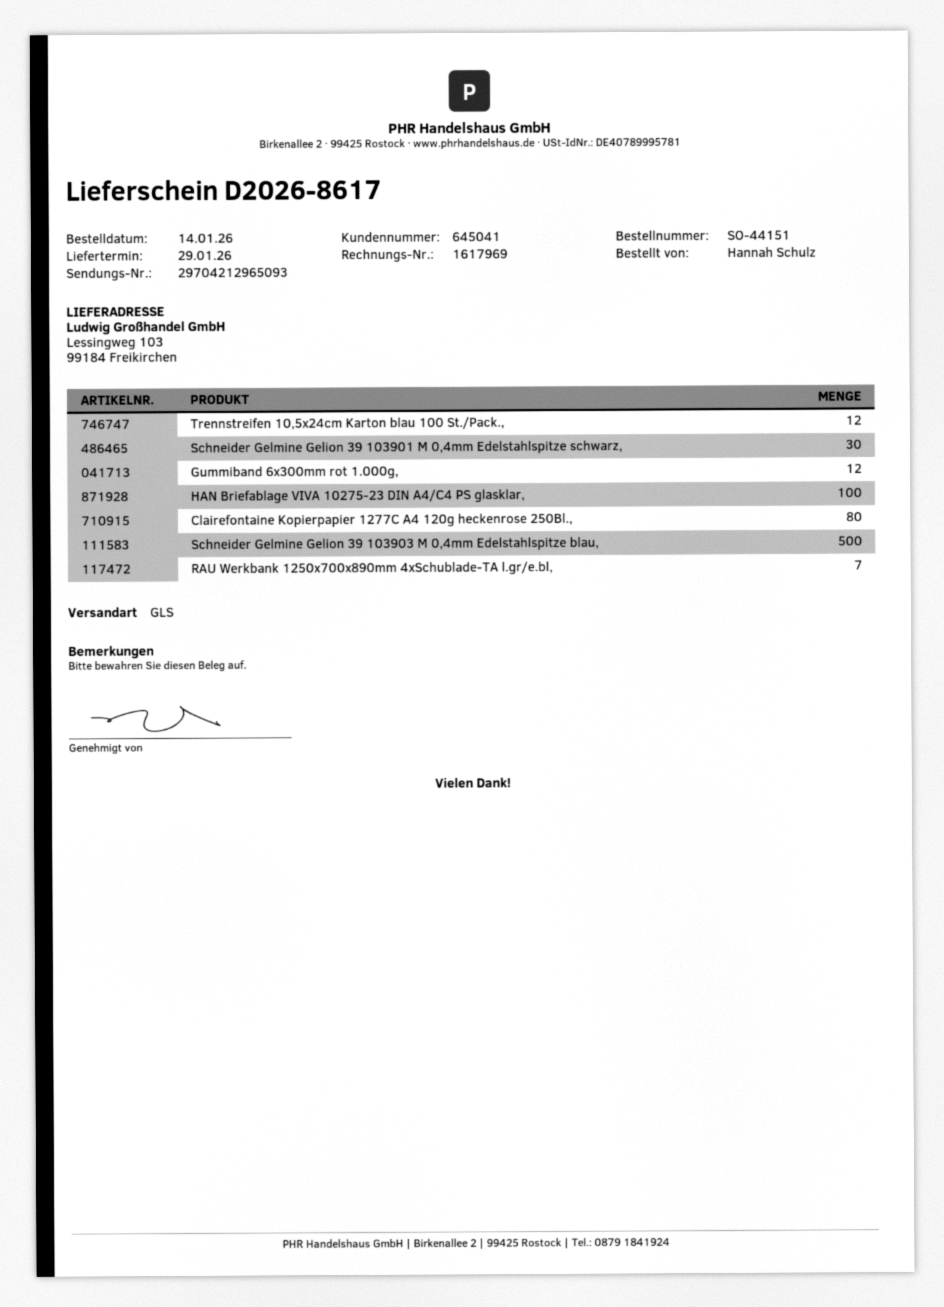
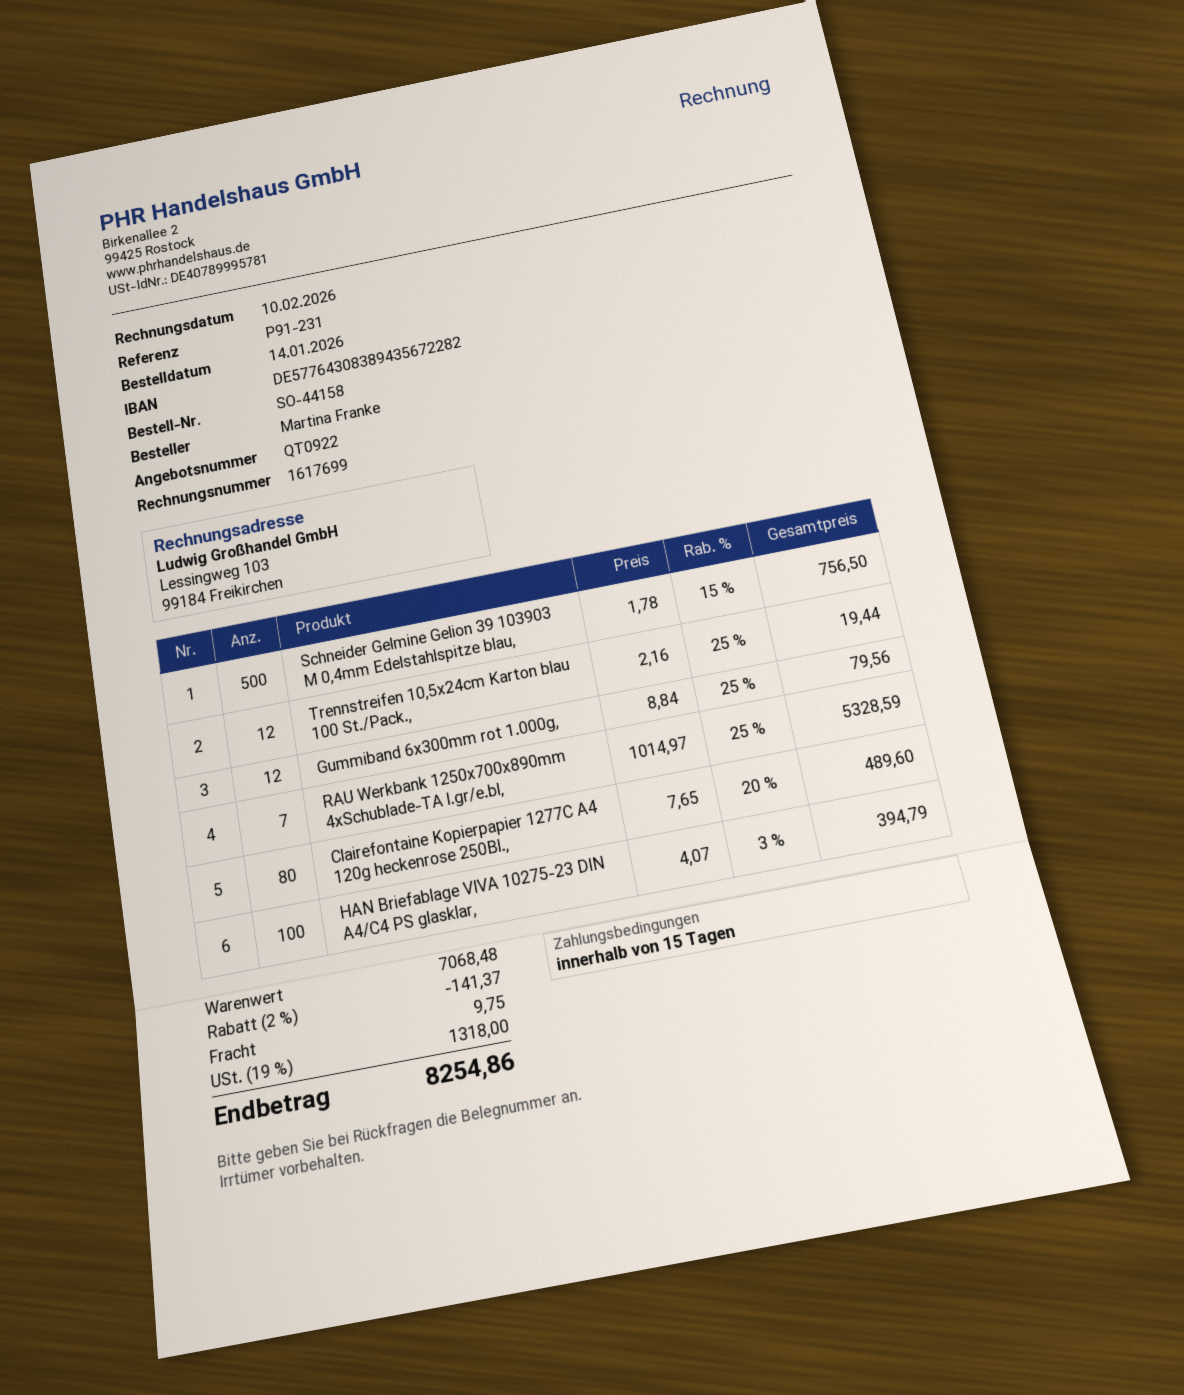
order number: SO-44151 -> SO-44158
invoice number: 1617969 -> 1617699
ordered by: Hannah Schulz -> Martina Franke
Schneider Gelmine Gelion 39 103901 M 0,4mm Edelstahlspitze schwarz,: 30 -> none

